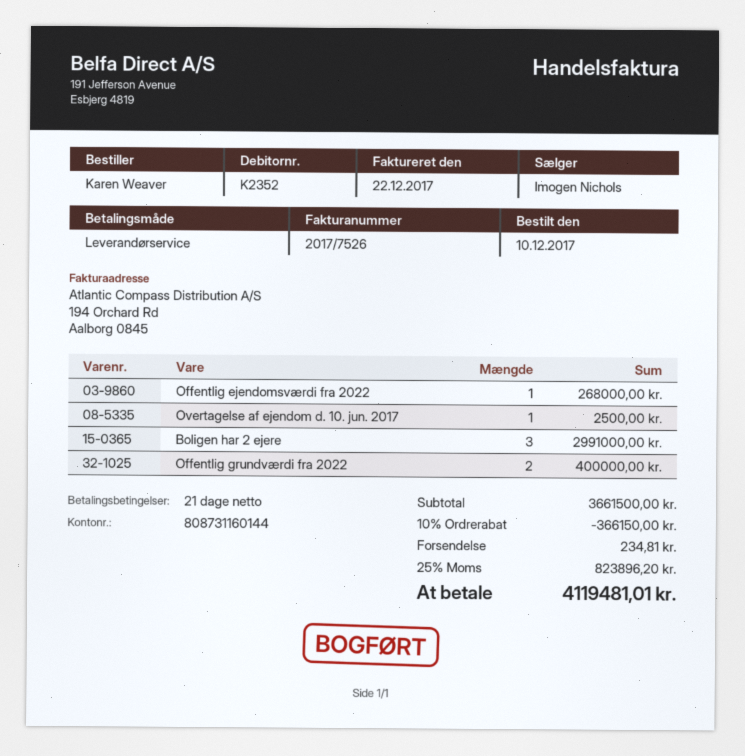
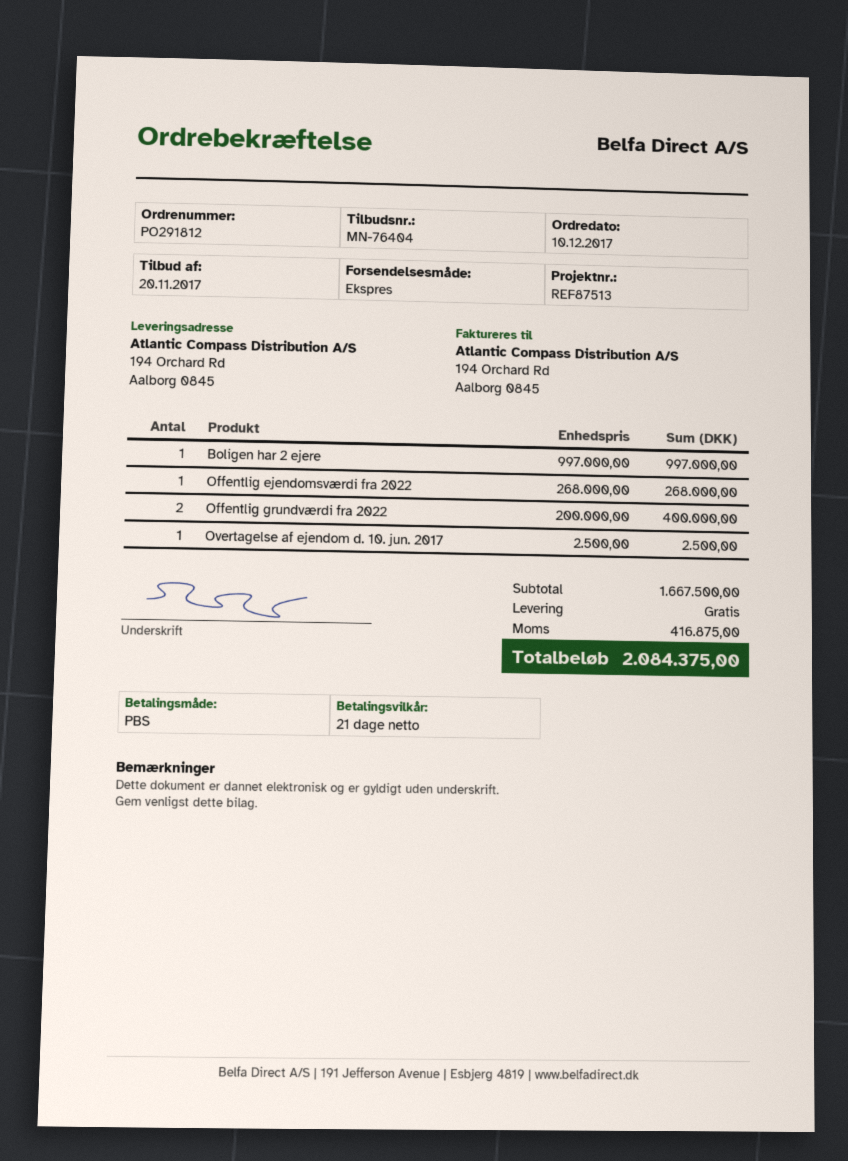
Boligen har 2 ejere: 3 for 2991000.00 -> 1 for 997000.00
subtotal: 3661500.00 -> 1667500.00
discount: 10% = 366150.00 -> none
shipping: 234.81 -> 0.00
tax: 823896.20 -> 416875.00
total: 4119481.01 -> 2084375.00

